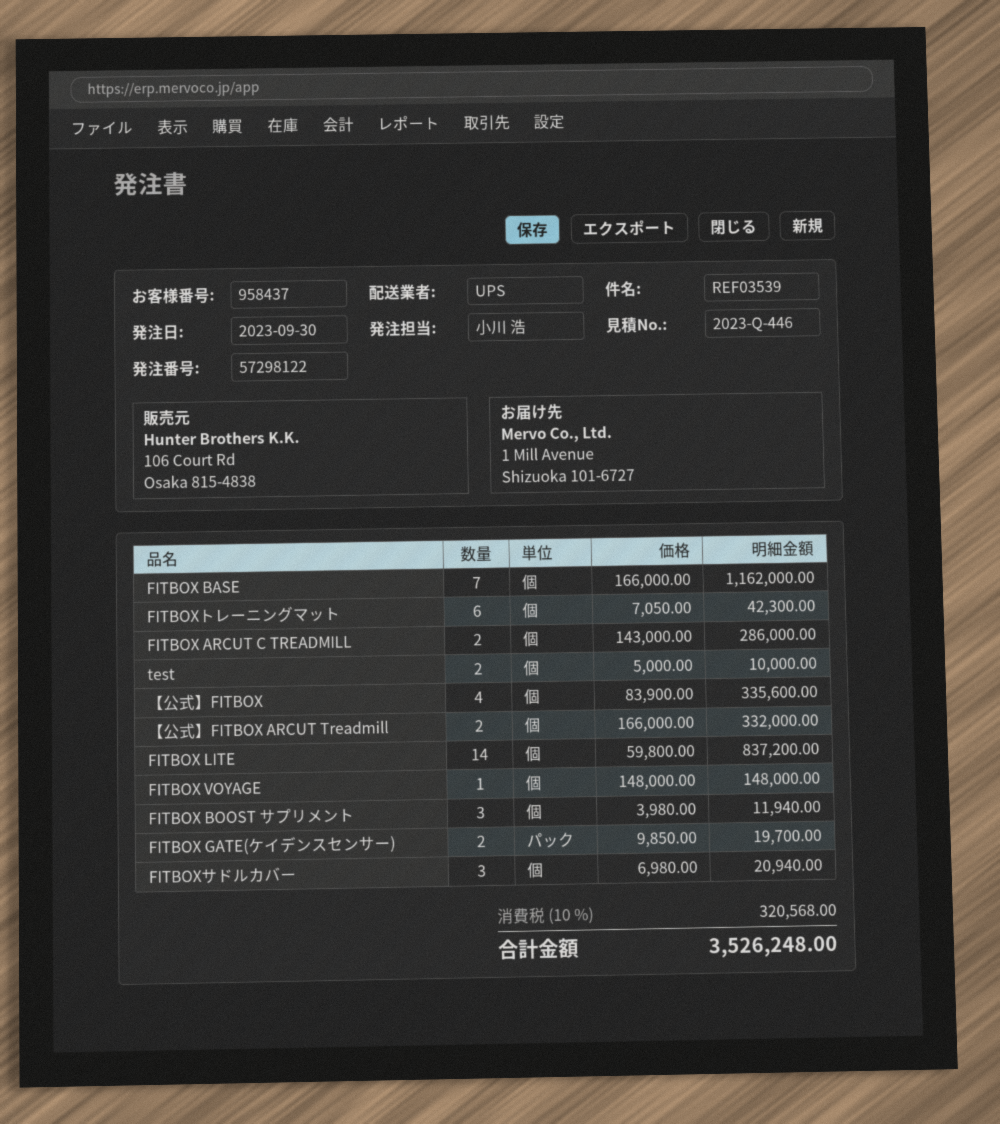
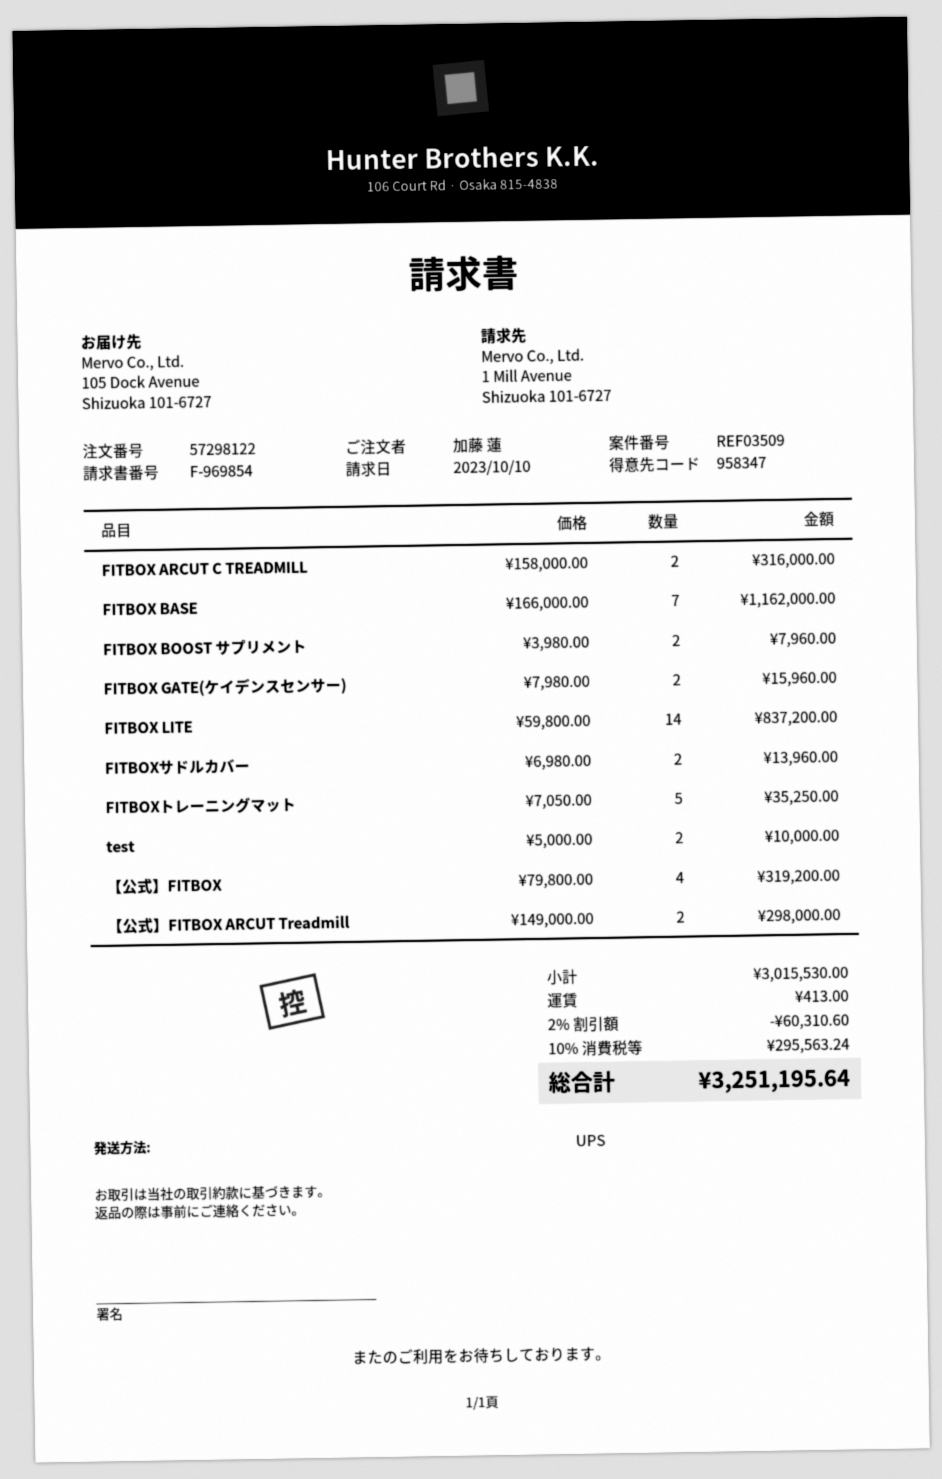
customer number: 958437 -> 958347
reference: REF03539 -> REF03509
ordered by: 小川 浩 -> 加藤 蓮
ship to: 1 Mill Avenue, Shizuoka 101-6727 -> 105 Dock Avenue, Shizuoka 101-6727
FITBOXトレーニングマット: 6 x 7050.00 = 42300.00 -> 5 x 7050.00 = 35250.00
FITBOX ARCUT C TREADMILL: 2 x 143000.00 = 286000.00 -> 2 x 158000.00 = 316000.00
【公式】FITBOX: 4 x 83900.00 = 335600.00 -> 4 x 79800.00 = 319200.00
【公式】FITBOX ARCUT Treadmill: 2 x 166000.00 = 332000.00 -> 2 x 149000.00 = 298000.00
FITBOX VOYAGE: 1 x 148000.00 = 148000.00 -> none
FITBOX BOOST サプリメント: 3 x 3980.00 = 11940.00 -> 2 x 3980.00 = 7960.00
FITBOX GATE(ケイデンスセンサー): 2 x 9850.00 = 19700.00 -> 2 x 7980.00 = 15960.00
FITBOXサドルカバー: 3 x 6980.00 = 20940.00 -> 2 x 6980.00 = 13960.00
discount: none -> 2% = 60310.60
shipping: none -> 413.00
tax: 10% = 320568.00 -> 10% = 295563.24
total: 3526248.00 -> 3251195.64

